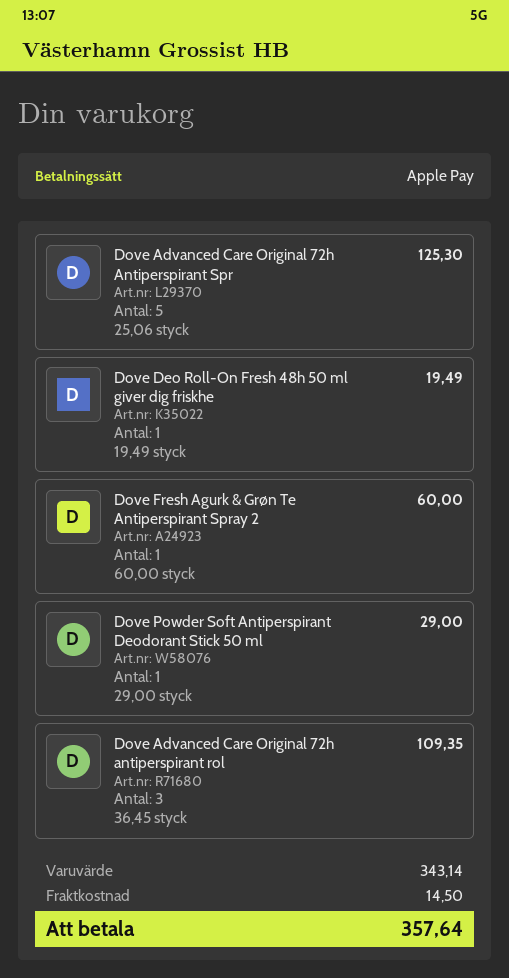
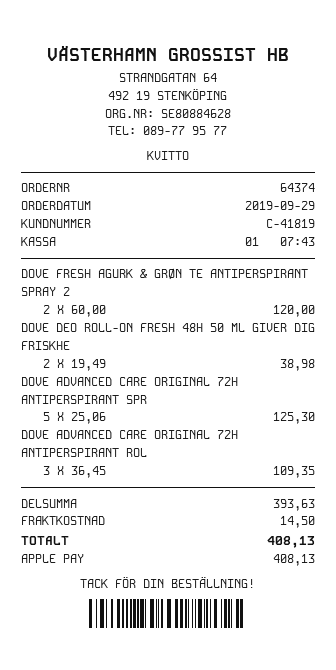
Dove Deo Roll-On Fresh 48h 50 ml giver dig friskhe: 1 x 19.49 = 19.49 -> 2 x 19.49 = 38.98
Dove Fresh Agurk & Grøn Te Antiperspirant Spray 2: 1 x 60.00 = 60.00 -> 2 x 60.00 = 120.00
Dove Powder Soft Antiperspirant Deodorant Stick 50 ml: 1 x 29.00 = 29.00 -> none
subtotal: 343.14 -> 393.63
total: 357.64 -> 408.13

